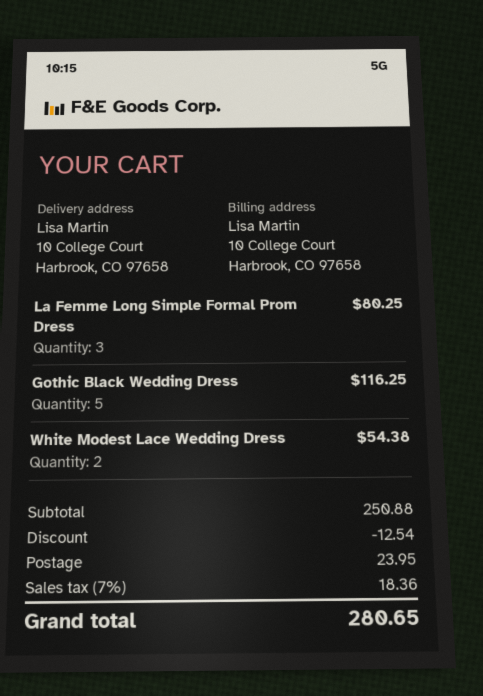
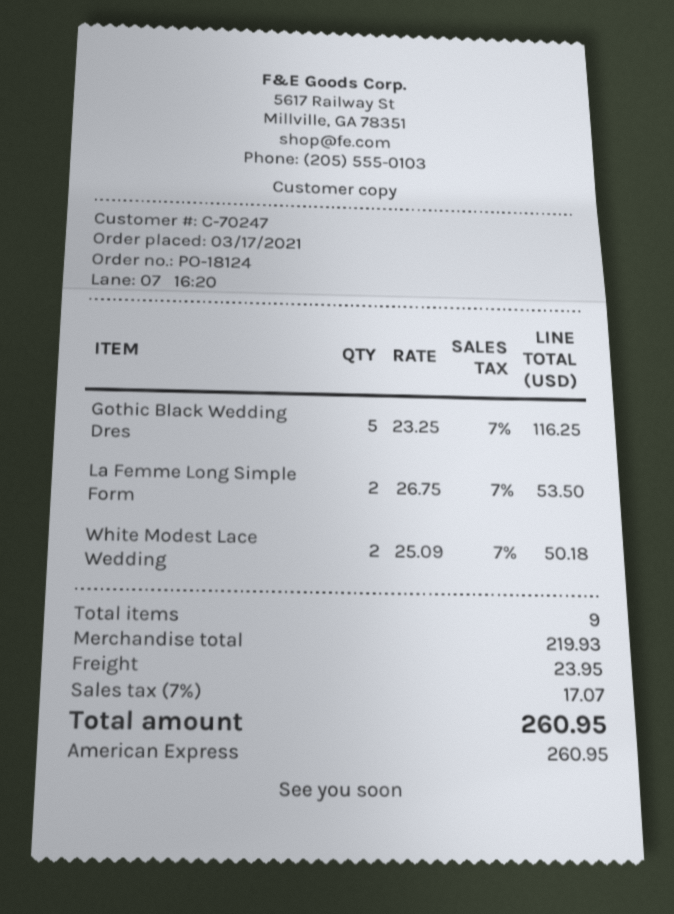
La Femme Long Simple Formal Prom Dress: 3 for 80.25 -> 2 for 53.50
White Modest Lace Wedding Dress: 2 for 54.38 -> 2 for 50.18
subtotal: 250.88 -> 219.93
discount: 12.54 -> none
tax: 7% = 18.36 -> 7% = 17.07
total: 280.65 -> 260.95

